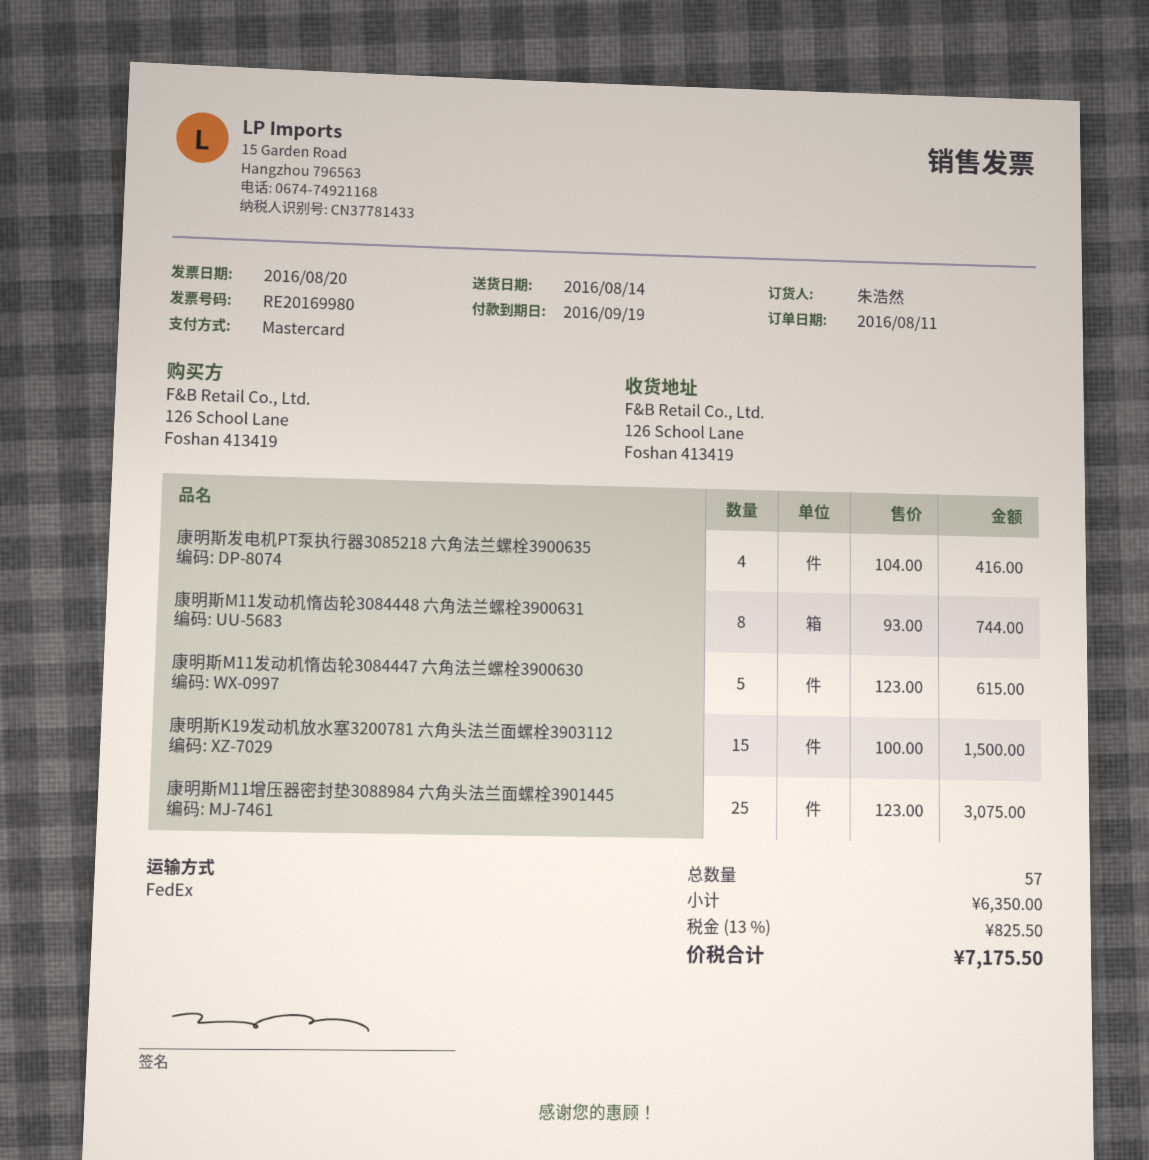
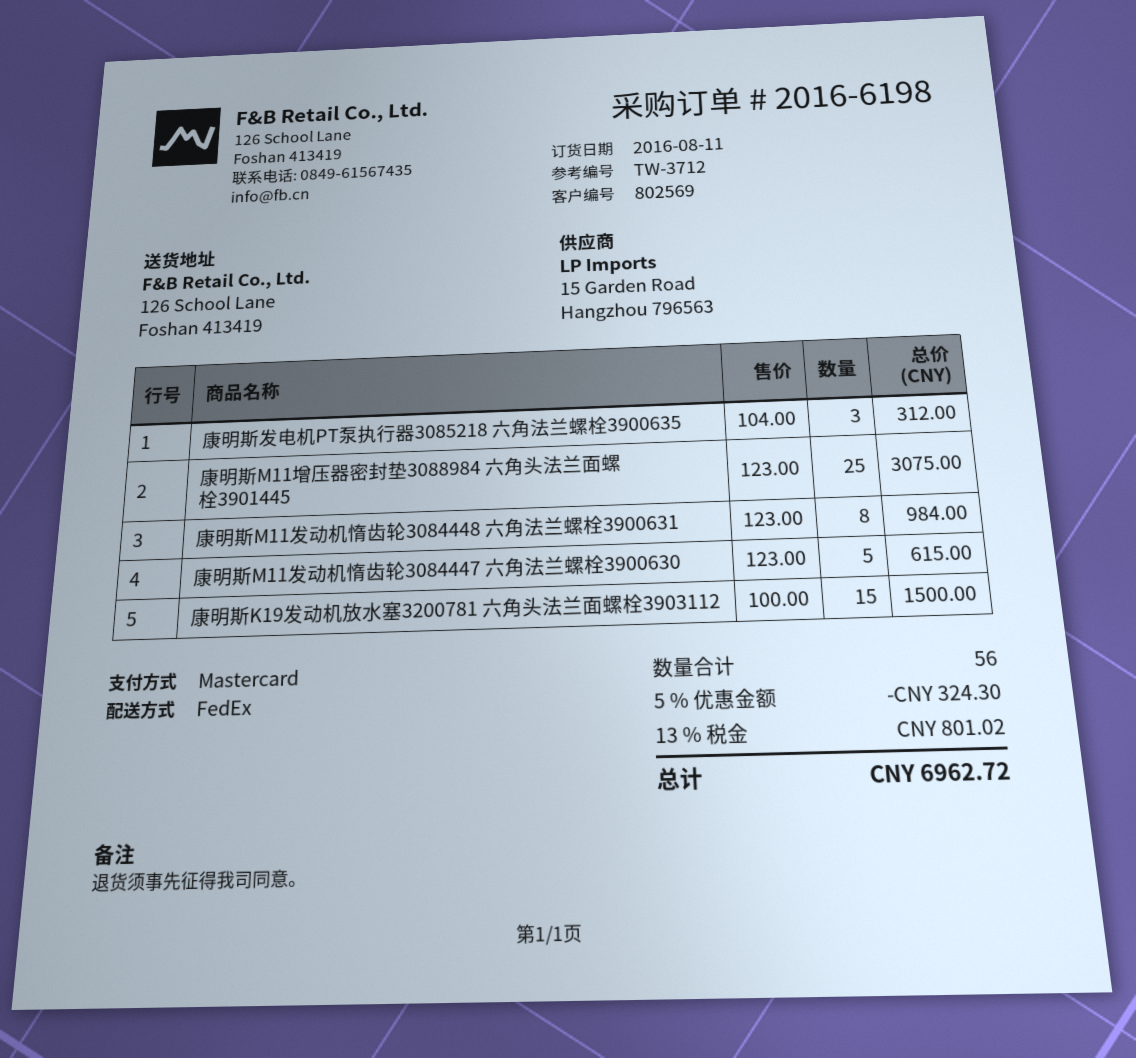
康明斯发电机PT泵执行器3085218 六角法兰螺栓3900635: 4 x 104.00 = 416.00 -> 3 x 104.00 = 312.00
康明斯M11发动机惰齿轮3084448 六角法兰螺栓3900631: 8 x 93.00 = 744.00 -> 8 x 123.00 = 984.00
total quantity: 57 -> 56
discount: none -> 5% = 324.30
tax: 13% = 825.50 -> 13% = 801.02
total: 7175.50 -> 6962.72

